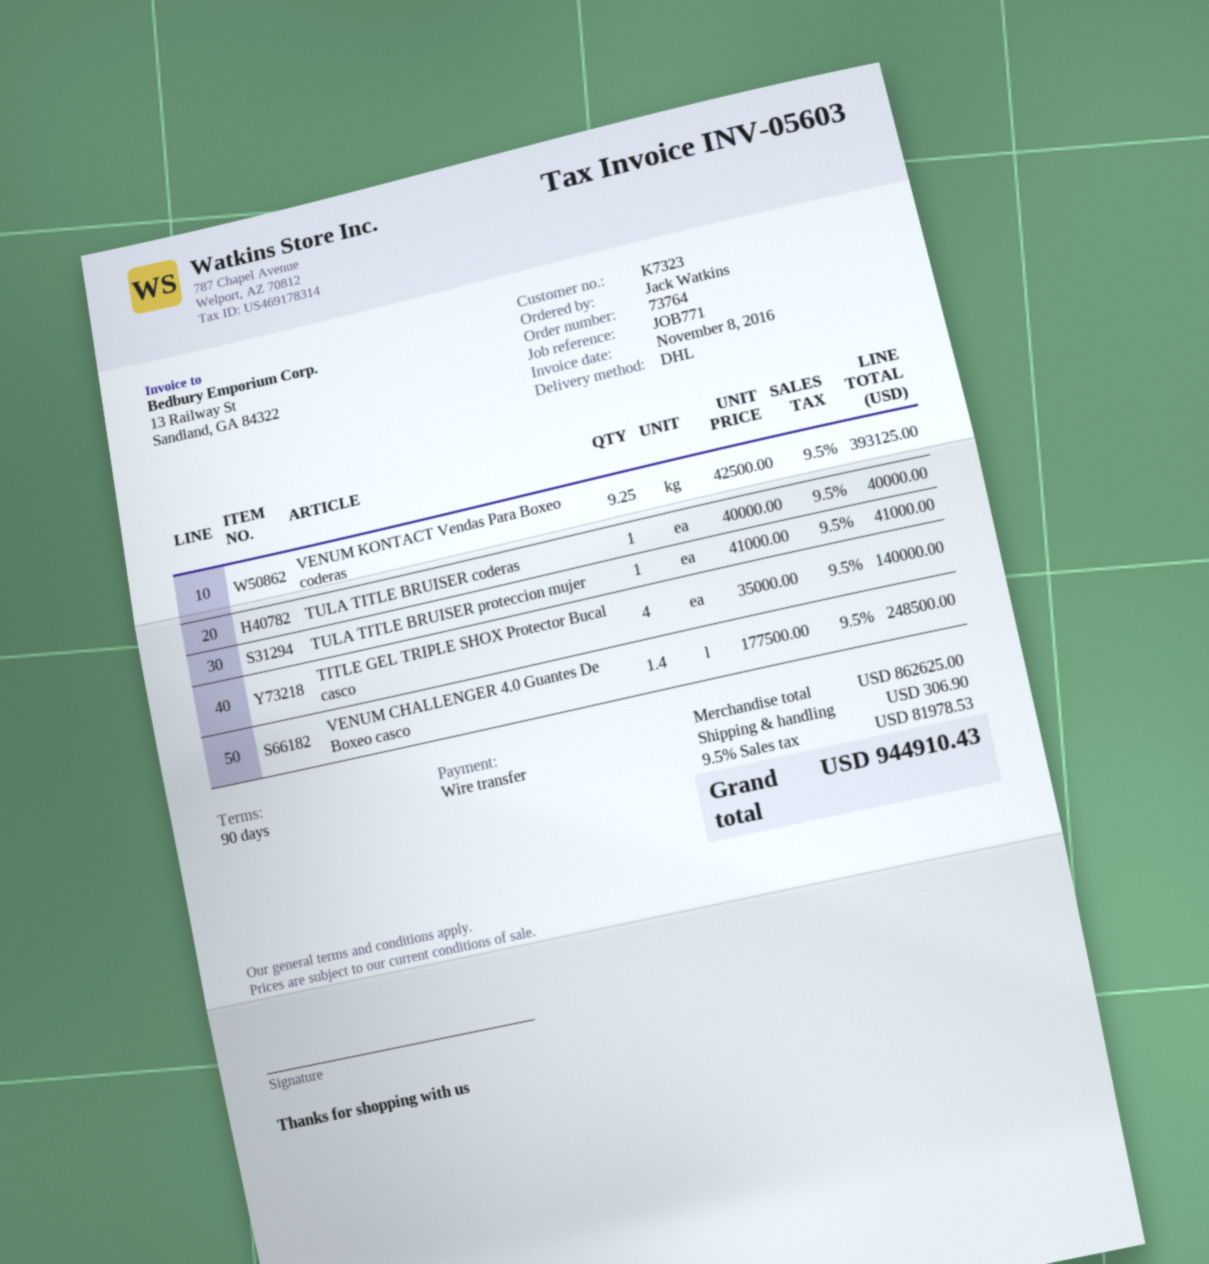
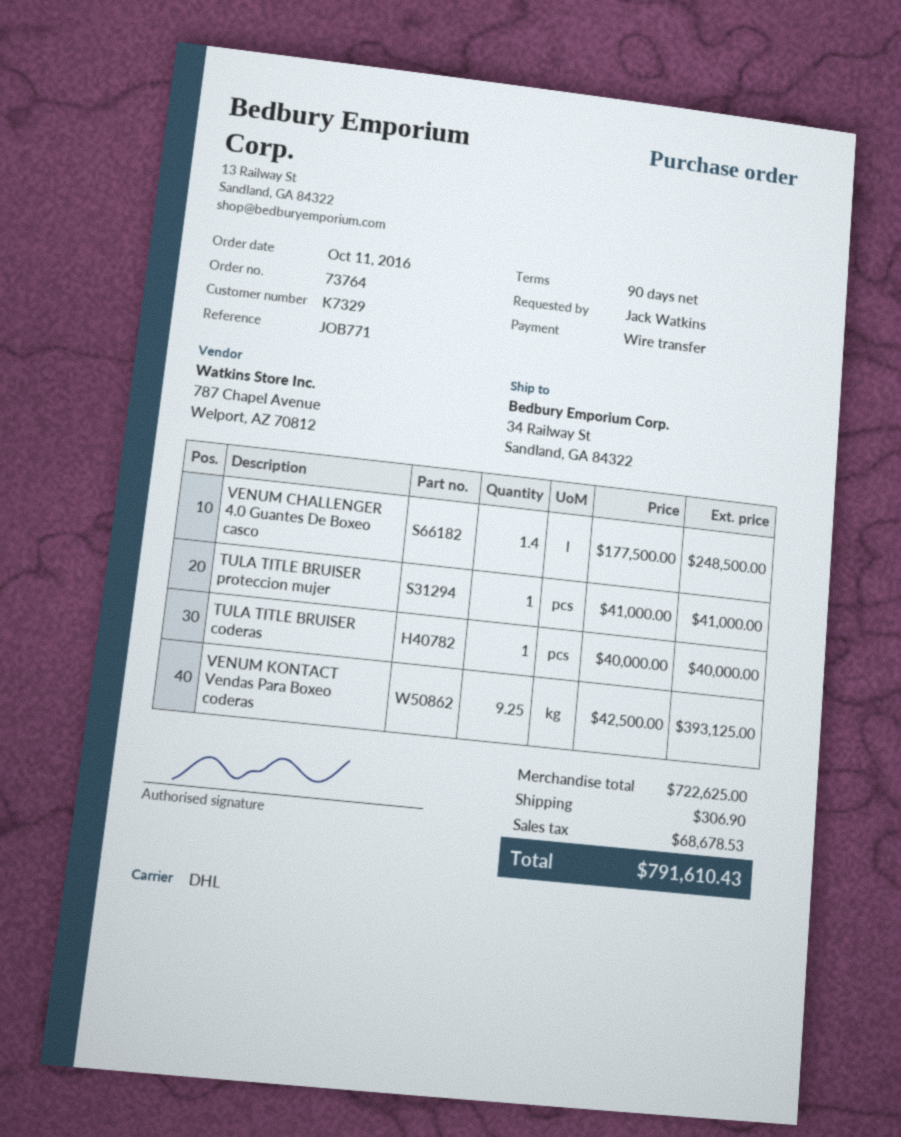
customer number: K7323 -> K7329
TITLE GEL TRIPLE SHOX Protector Bucal casco: 4 x 35000.00 = 140000.00 -> none
subtotal: 862625.00 -> 722625.00
tax: 81978.53 -> 68678.53
total: 944910.43 -> 791610.43

